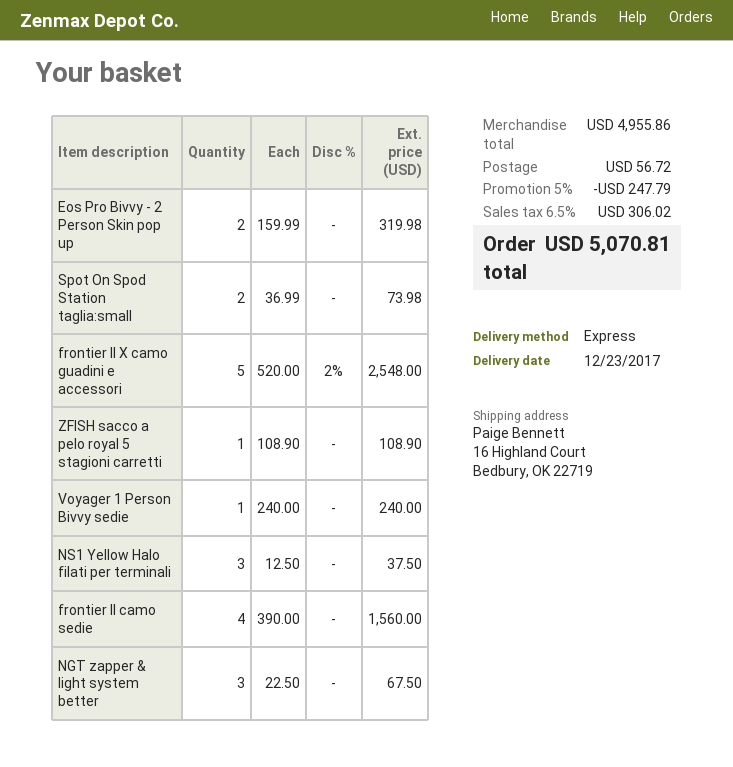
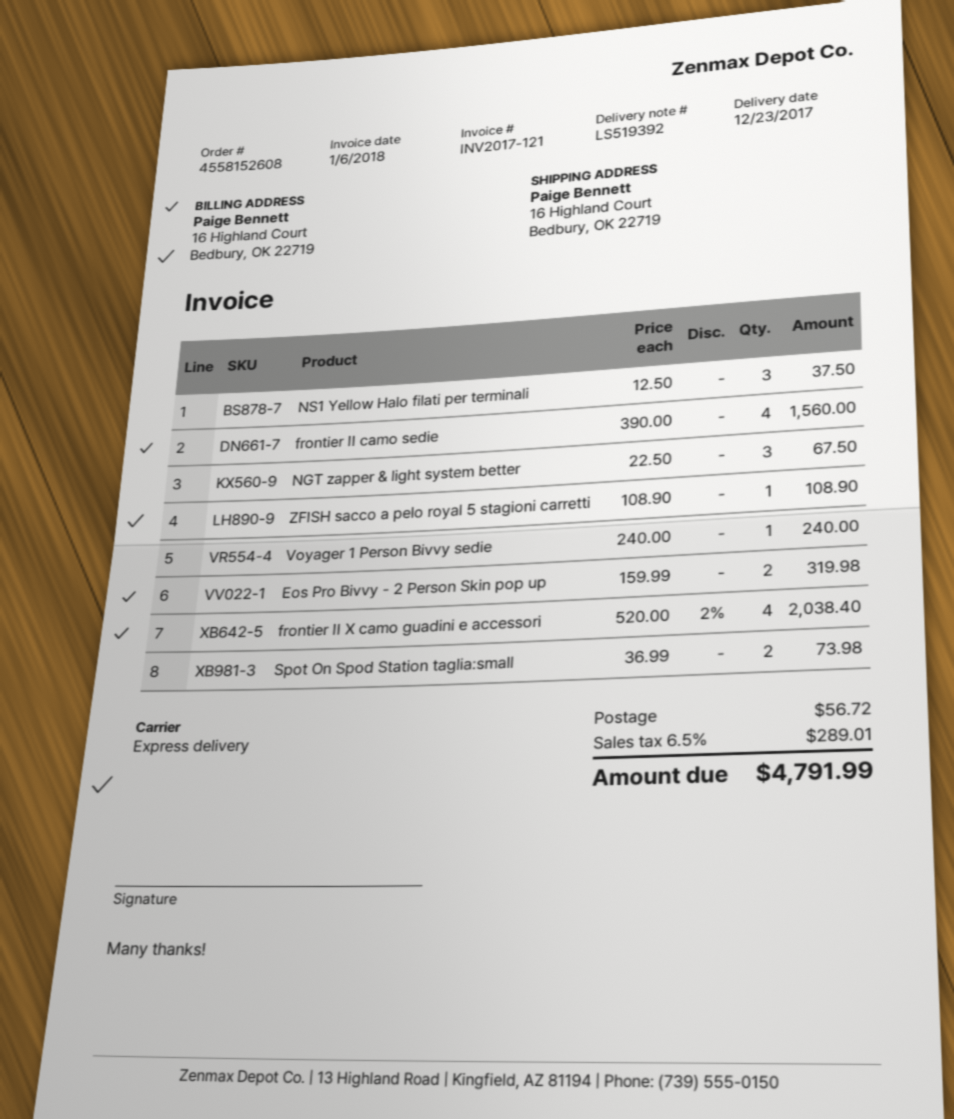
frontier II X camo guadini e accessori: 5 x 520.00 - 2% = 2548.00 -> 4 x 520.00 - 2% = 2038.40
discount: 5% = 247.79 -> none
tax: 6.5% = 306.02 -> 6.5% = 289.01
total: 5070.81 -> 4791.99

